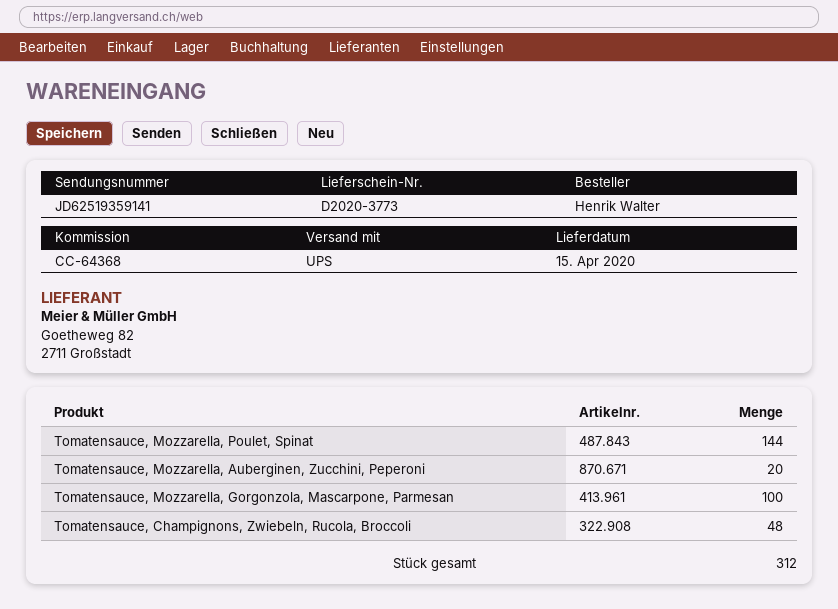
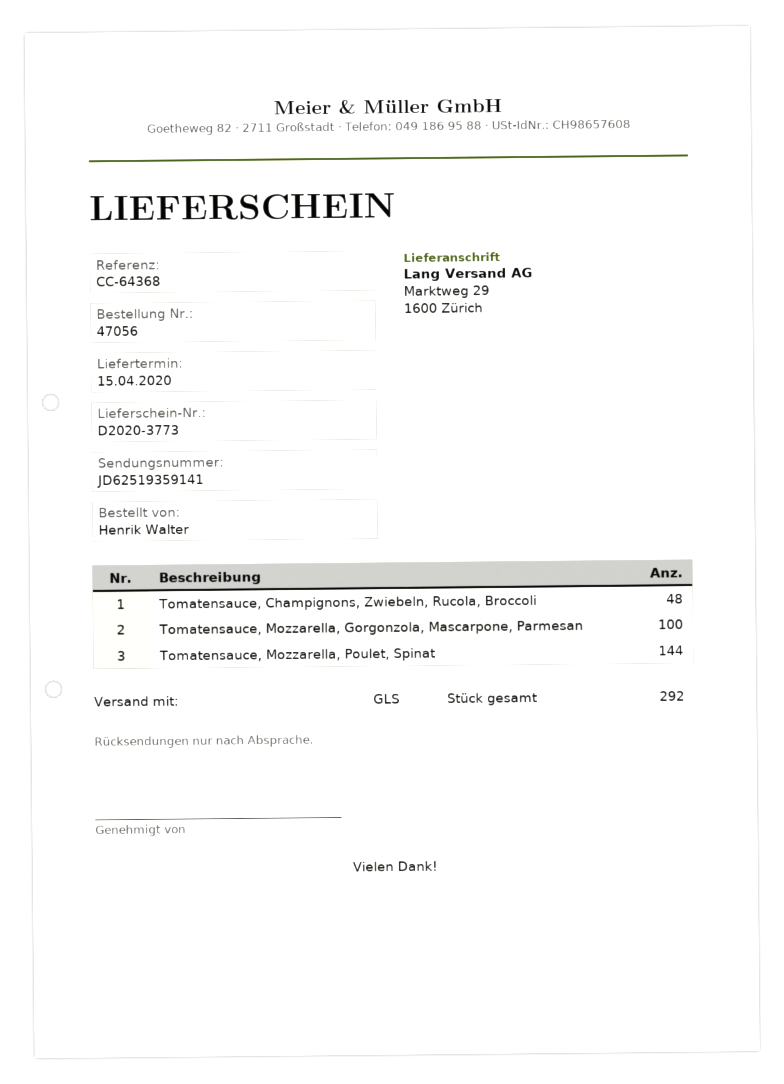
shipping method: UPS -> GLS
Tomatensauce, Mozzarella, Auberginen, Zucchini, Peperoni: 20 -> none
total quantity: 312 -> 292

